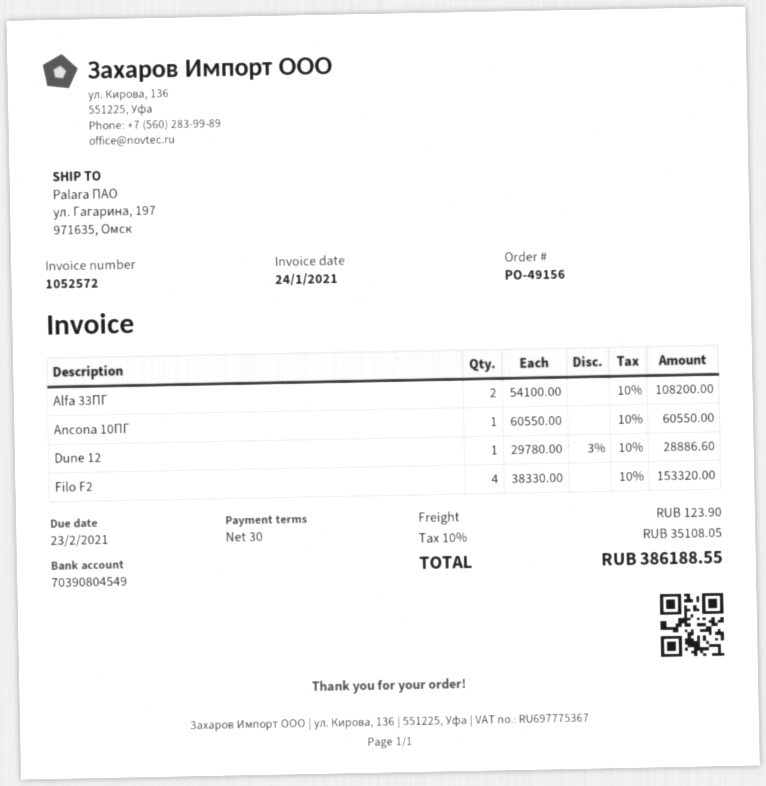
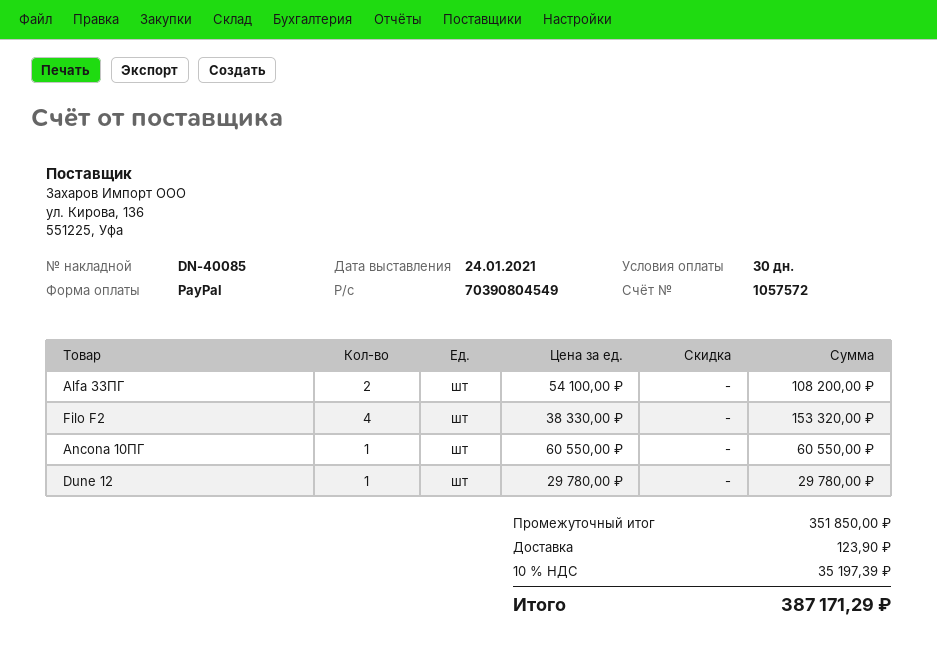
invoice number: 1052572 -> 1057572
Dune 12: 1 x 29780.00 - 3% = 28886.60 -> 1 x 29780.00 = 29780.00
tax: 10% = 35108.05 -> 10% = 35197.39
total: 386188.55 -> 387171.29

